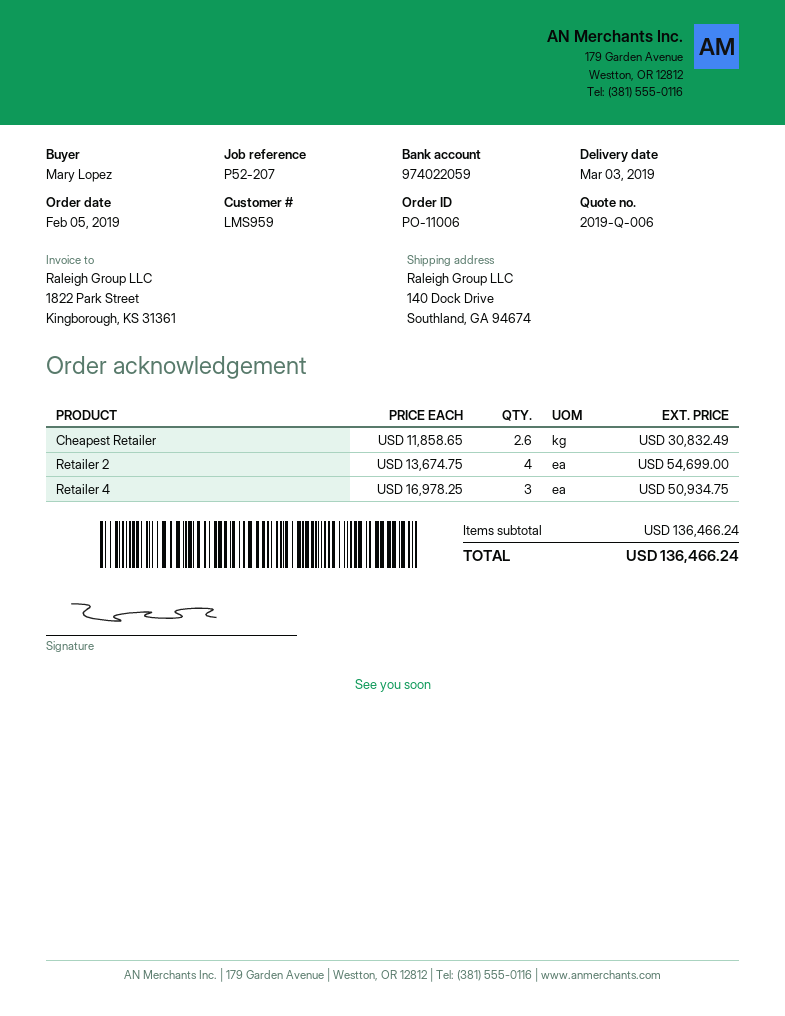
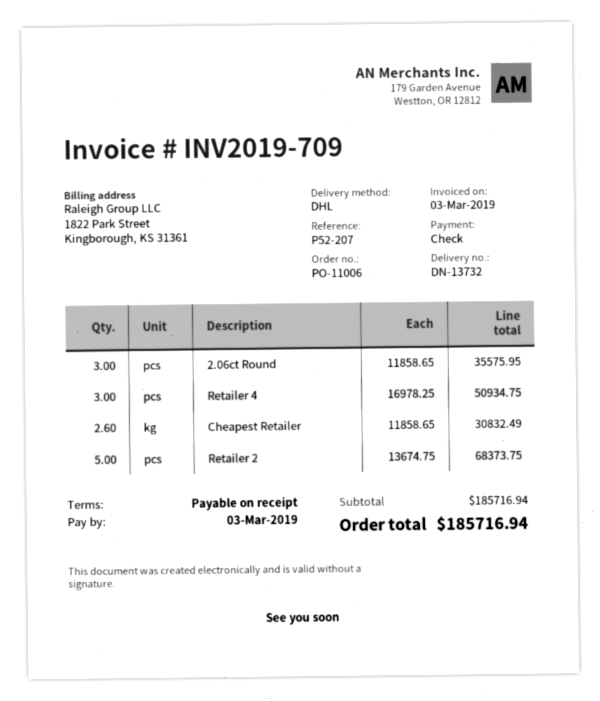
Retailer 2: 4 x 13674.75 = 54699.00 -> 5 x 13674.75 = 68373.75
2.06ct Round: none -> 3 x 11858.65 = 35575.95
subtotal: 136466.24 -> 185716.94
total: 136466.24 -> 185716.94

